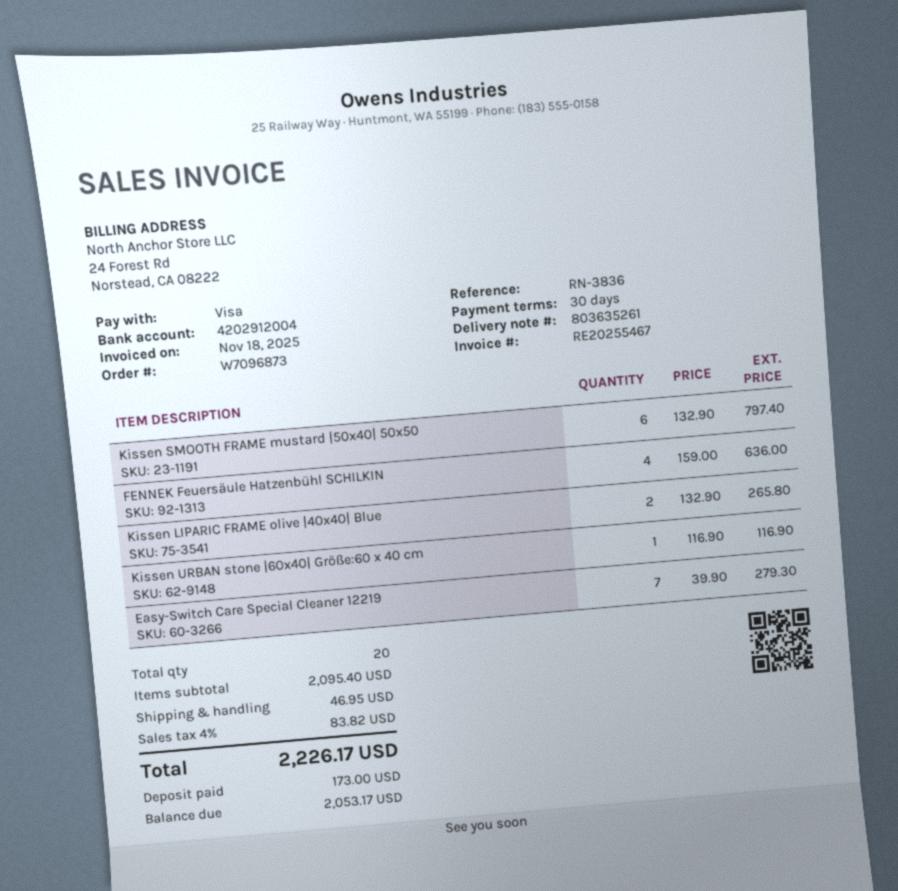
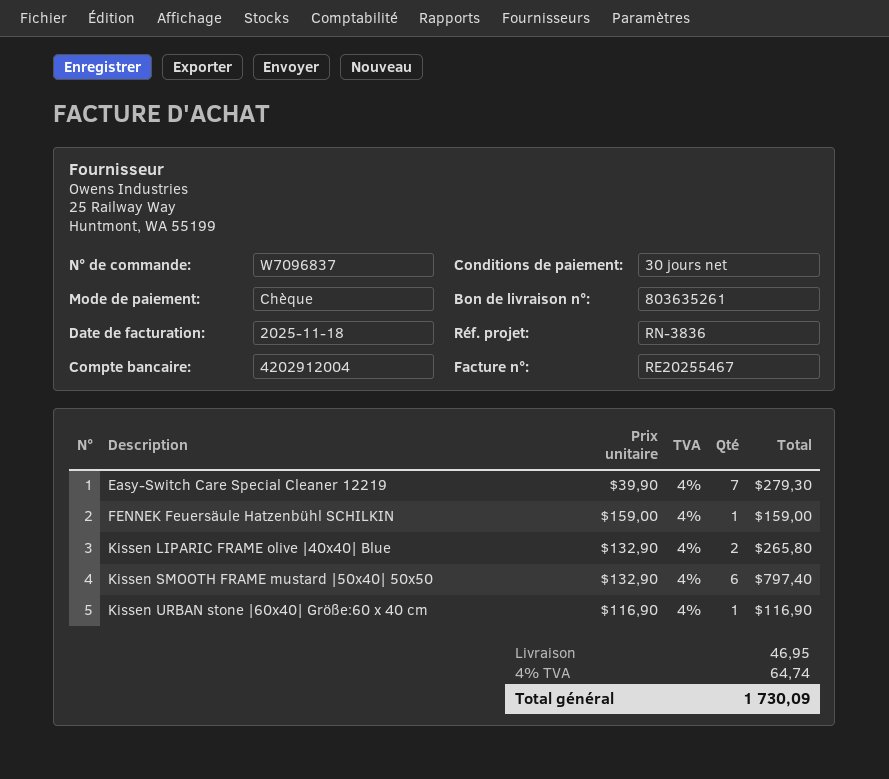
order number: W7096873 -> W7096837
payment method: Visa -> cheque
FENNEK Feuersäule Hatzenbühl SCHILKIN: 4 x 159.00 = 636.00 -> 1 x 159.00 = 159.00
tax: 4% = 83.82 -> 4% = 64.74
total: 2226.17 -> 1730.09

